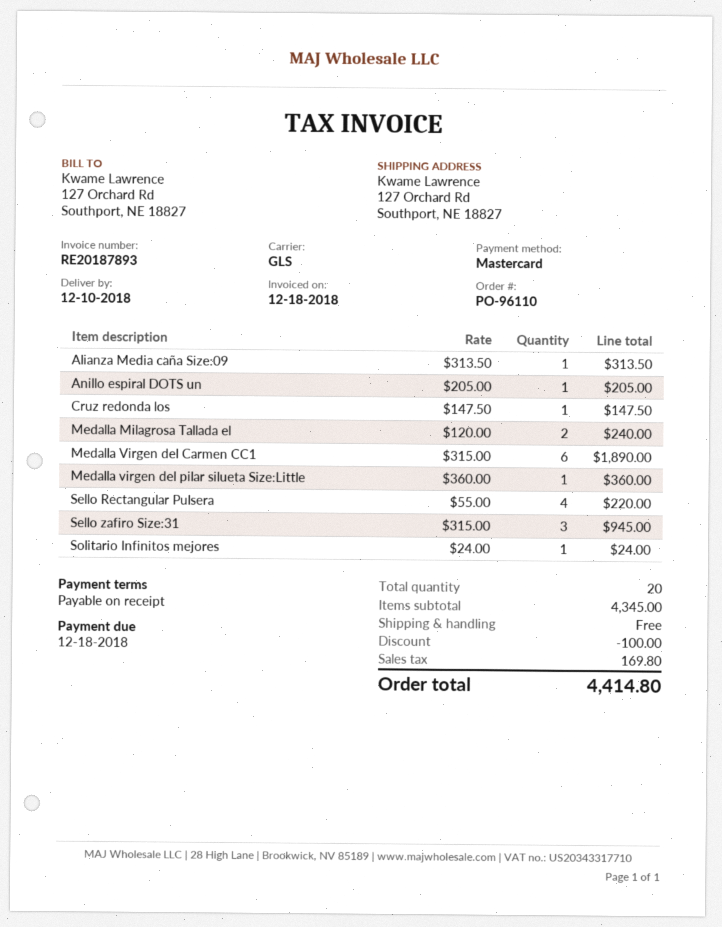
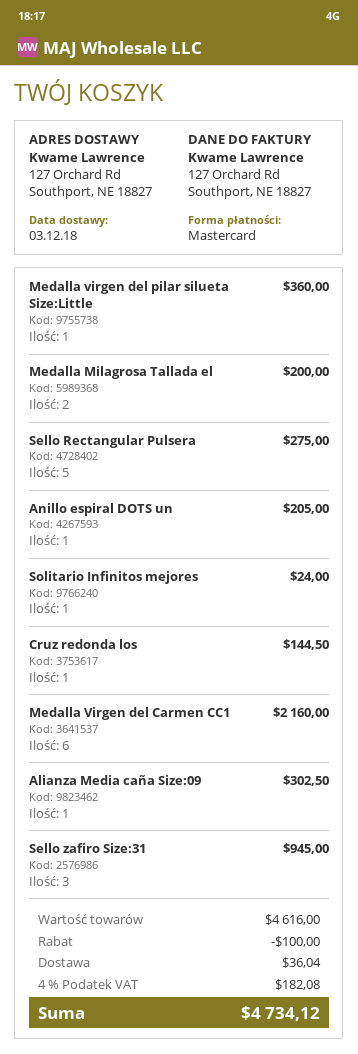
delivery date: 2018-12-10 -> 2018-12-03
Alianza Media caña Size:09: 1 for 313.50 -> 1 for 302.50
Cruz redonda los: 1 for 147.50 -> 1 for 144.50
Medalla Milagrosa Tallada el: 2 for 240.00 -> 2 for 200.00
Medalla Virgen del Carmen CC1: 6 for 1890.00 -> 6 for 2160.00
Sello Rectangular Pulsera: 4 for 220.00 -> 5 for 275.00
subtotal: 4345.00 -> 4616.00
shipping: 0.00 -> 36.04
tax: 169.80 -> 182.08
total: 4414.80 -> 4734.12

